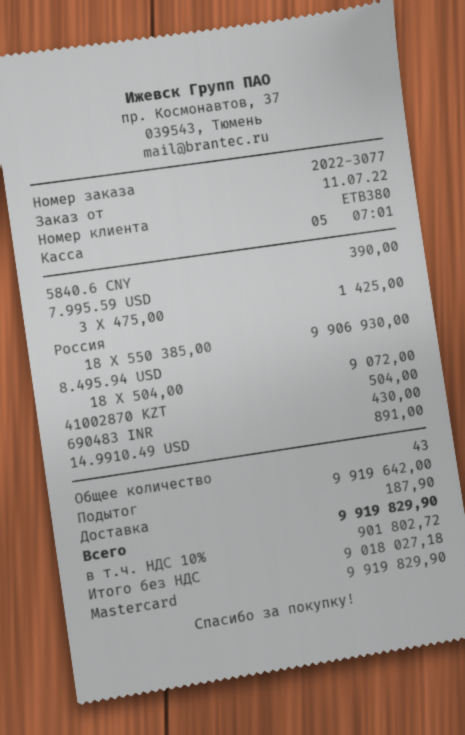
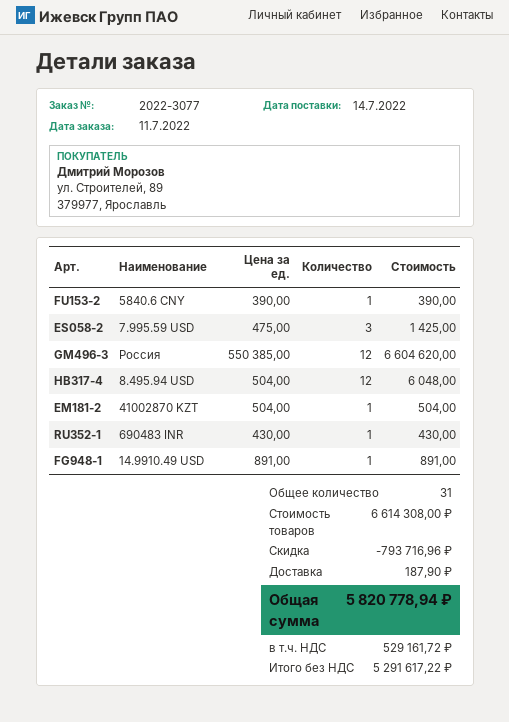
Россия: 18 x 550385.00 = 9906930.00 -> 12 x 550385.00 = 6604620.00
8.495.94 USD: 18 x 504.00 = 9072.00 -> 12 x 504.00 = 6048.00
total quantity: 43 -> 31
subtotal: 9919642.00 -> 6614308.00
discount: none -> 793716.96
net: 9018027.18 -> 5291617.22
tax: 901802.72 -> 529161.72
total: 9919829.90 -> 5820778.94

